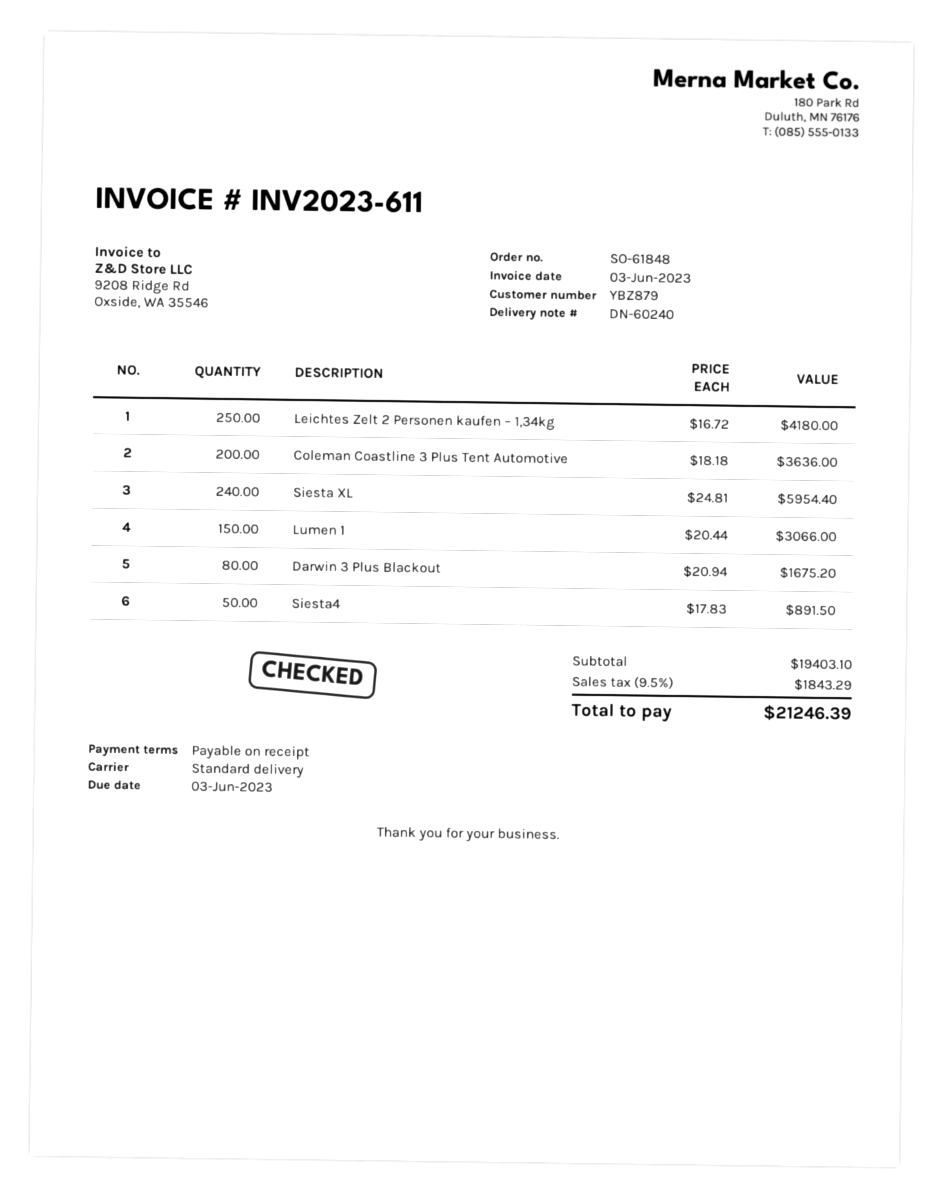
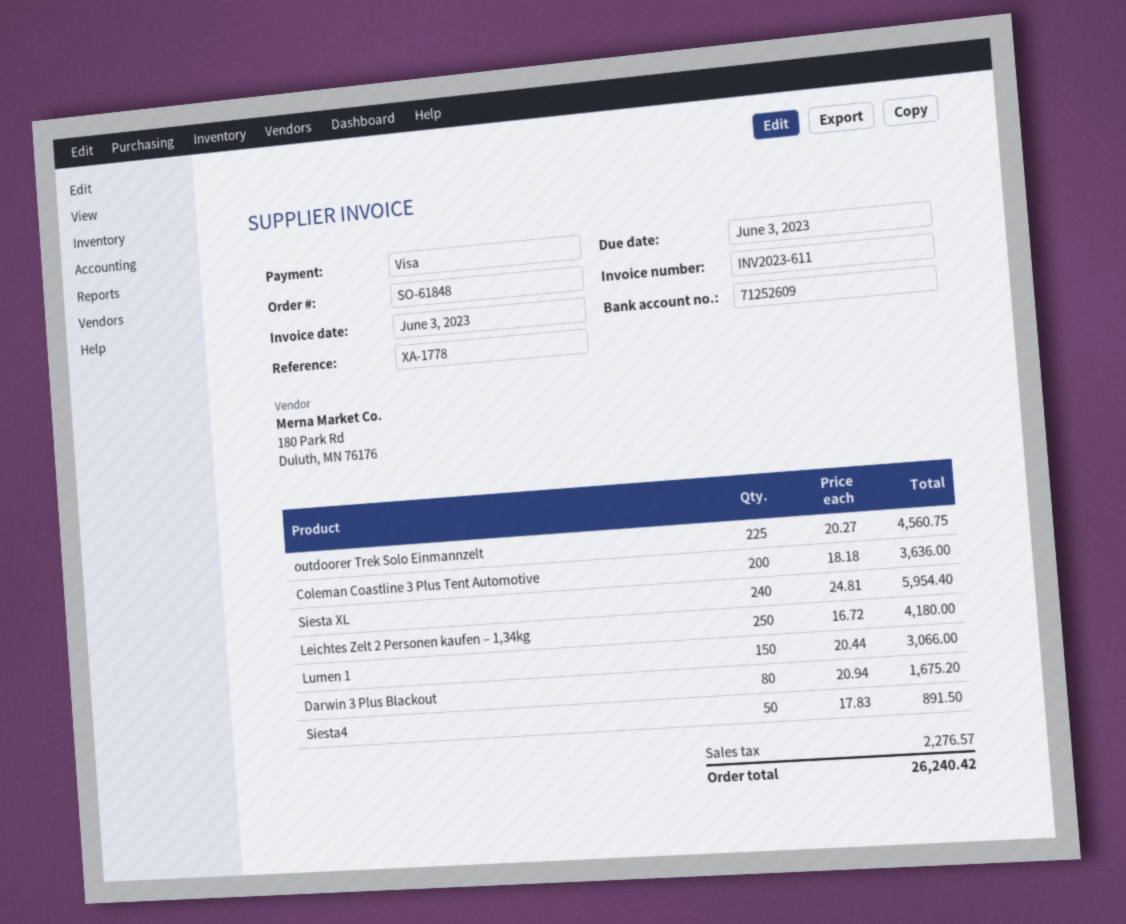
outdoorer Trek Solo Einmannzelt: none -> 225 x 20.27 = 4560.75
tax: 1843.29 -> 2276.57
total: 21246.39 -> 26240.42

